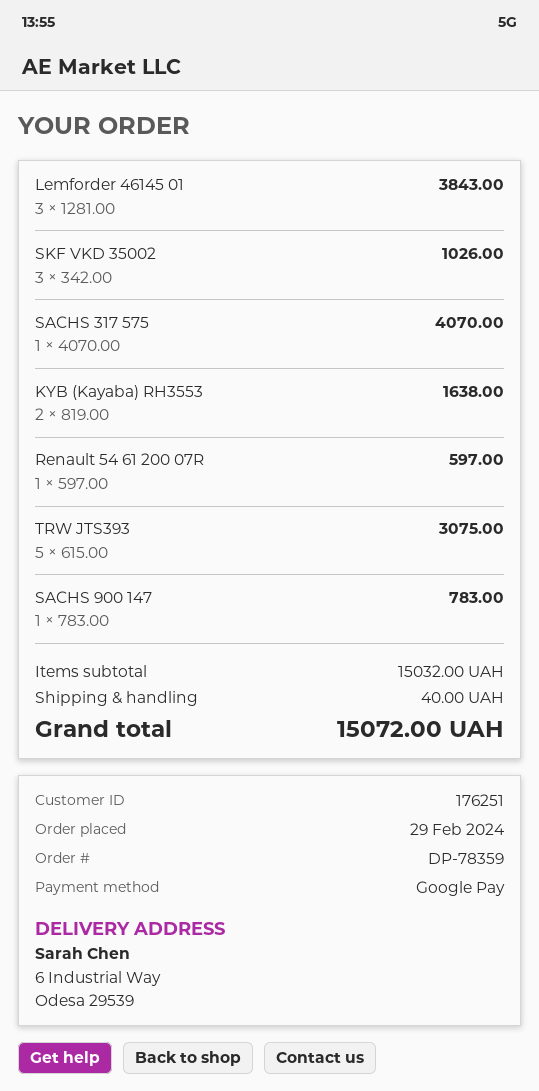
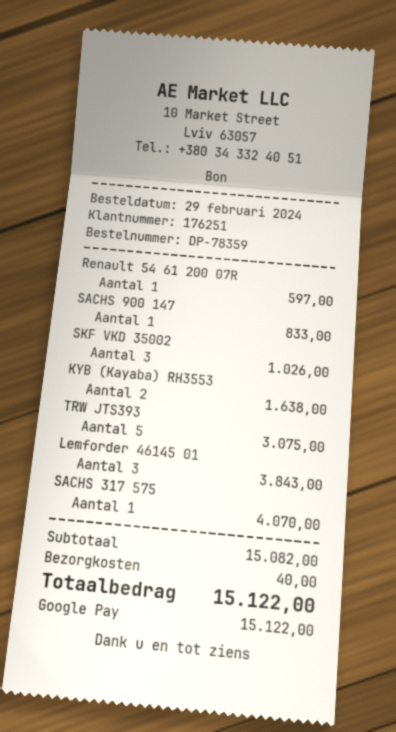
SACHS 900 147: 1 for 783.00 -> 1 for 833.00
subtotal: 15032.00 -> 15082.00
total: 15072.00 -> 15122.00

